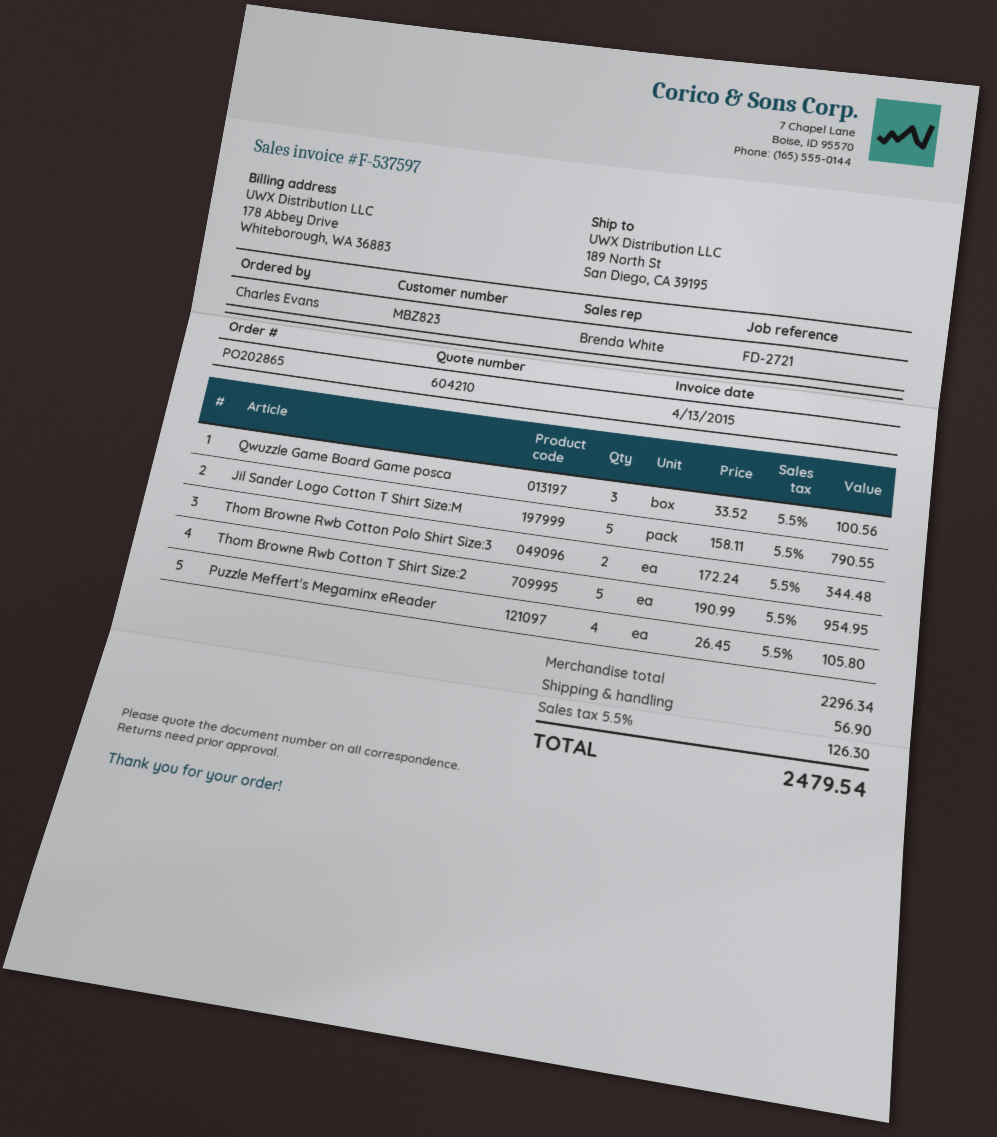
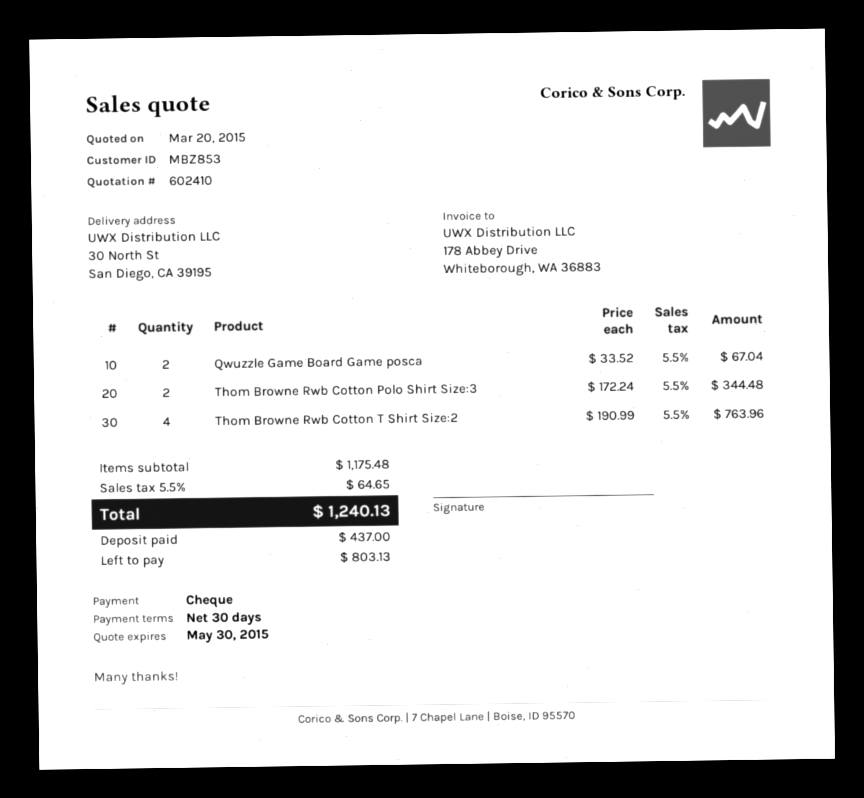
quote number: 604210 -> 602410
customer number: MBZ823 -> MBZ853
ship to: 189 North St, San Diego, CA 39195 -> 30 North St, San Diego, CA 39195
Qwuzzle Game Board Game posca: 3 x 33.52 = 100.56 -> 2 x 33.52 = 67.04
Jil Sander Logo Cotton T Shirt Size:M: 5 x 158.11 = 790.55 -> none
Thom Browne Rwb Cotton T Shirt Size:2: 5 x 190.99 = 954.95 -> 4 x 190.99 = 763.96
Puzzle Meffert's Megaminx eReader: 4 x 26.45 = 105.80 -> none
subtotal: 2296.34 -> 1175.48
shipping: 56.90 -> none
tax: 5.5% = 126.30 -> 5.5% = 64.65
total: 2479.54 -> 1240.13

